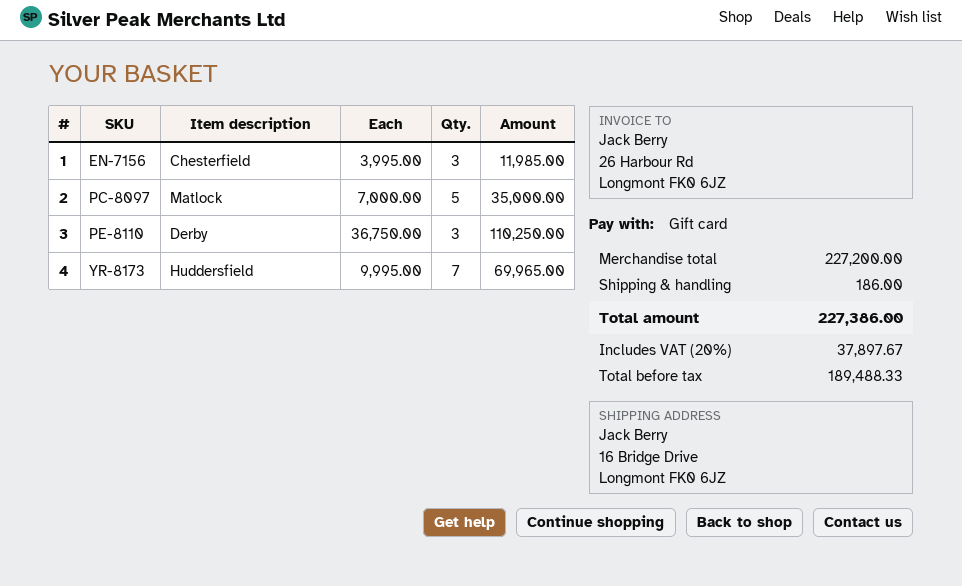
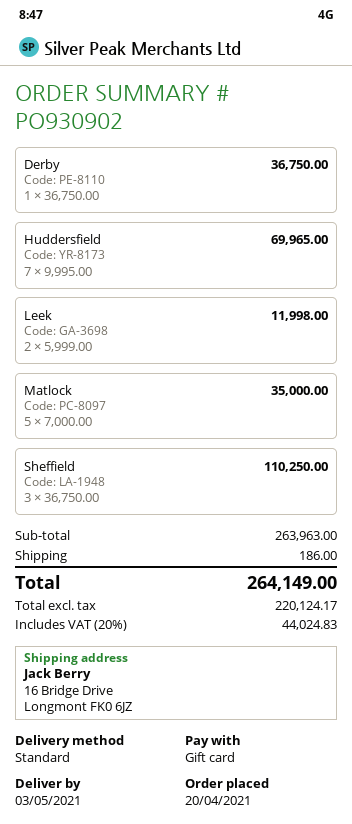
Chesterfield: 3 x 3995.00 = 11985.00 -> none
Derby: 3 x 36750.00 = 110250.00 -> 1 x 36750.00 = 36750.00
Leek: none -> 2 x 5999.00 = 11998.00
Sheffield: none -> 3 x 36750.00 = 110250.00
subtotal: 227200.00 -> 263963.00
net: 189488.33 -> 220124.17
tax: 20% = 37897.67 -> 20% = 44024.83
total: 227386.00 -> 264149.00

